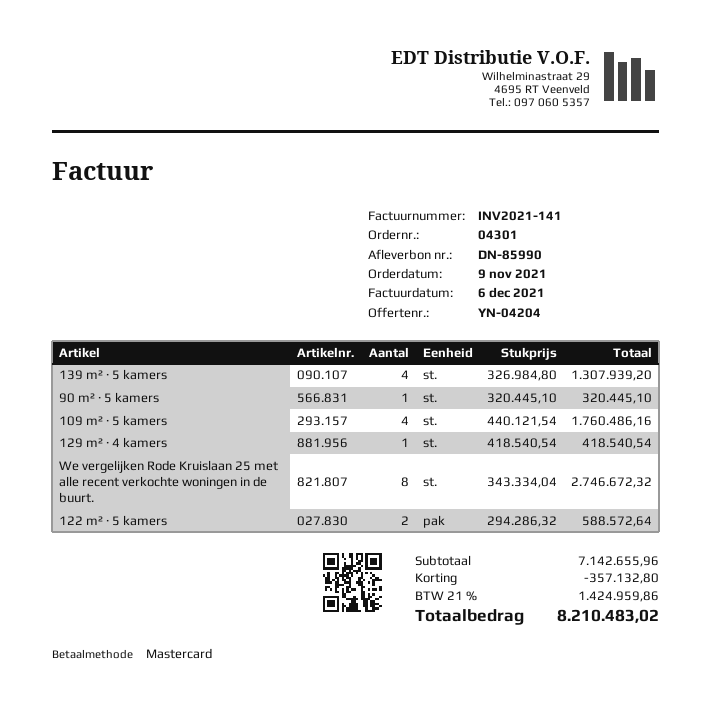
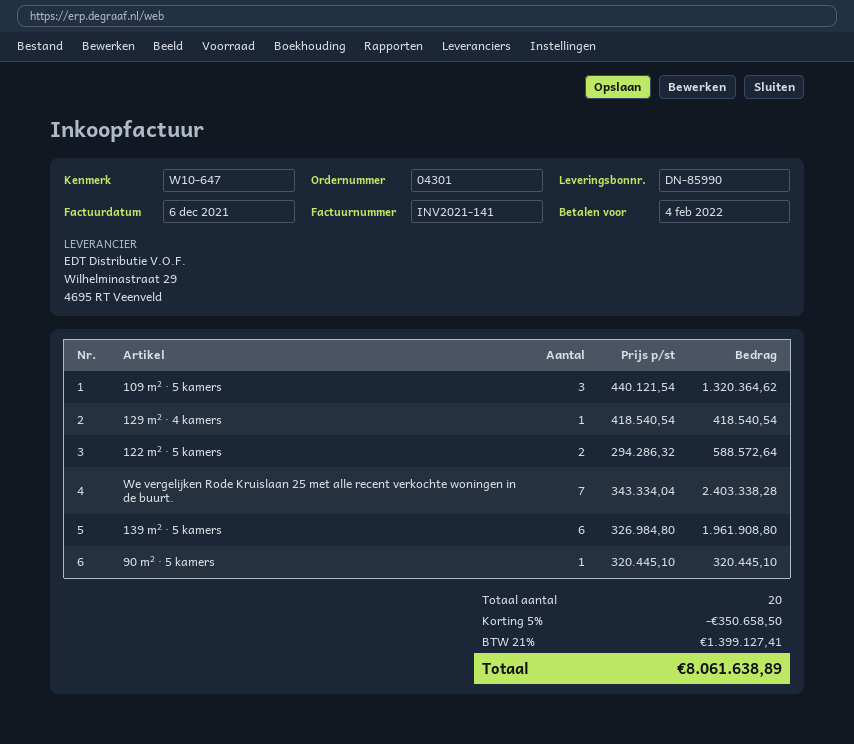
139 m² · 5 kamers: 4 x 326984.80 = 1307939.20 -> 6 x 326984.80 = 1961908.80
109 m² · 5 kamers: 4 x 440121.54 = 1760486.16 -> 3 x 440121.54 = 1320364.62
We vergelijken Rode Kruislaan 25 met alle recent verkochte woningen in de buurt.: 8 x 343334.04 = 2746672.32 -> 7 x 343334.04 = 2403338.28
discount: 357132.80 -> 350658.50
tax: 21% = 1424959.86 -> 21% = 1399127.41
total: 8210483.02 -> 8061638.89

